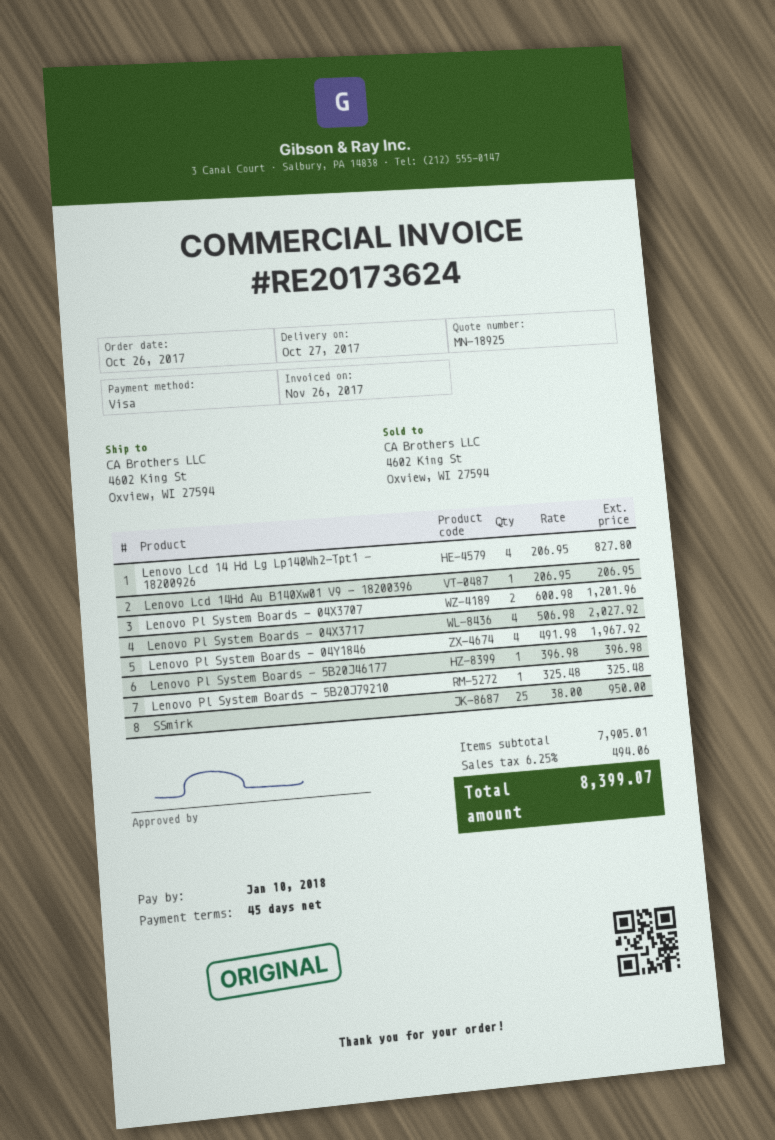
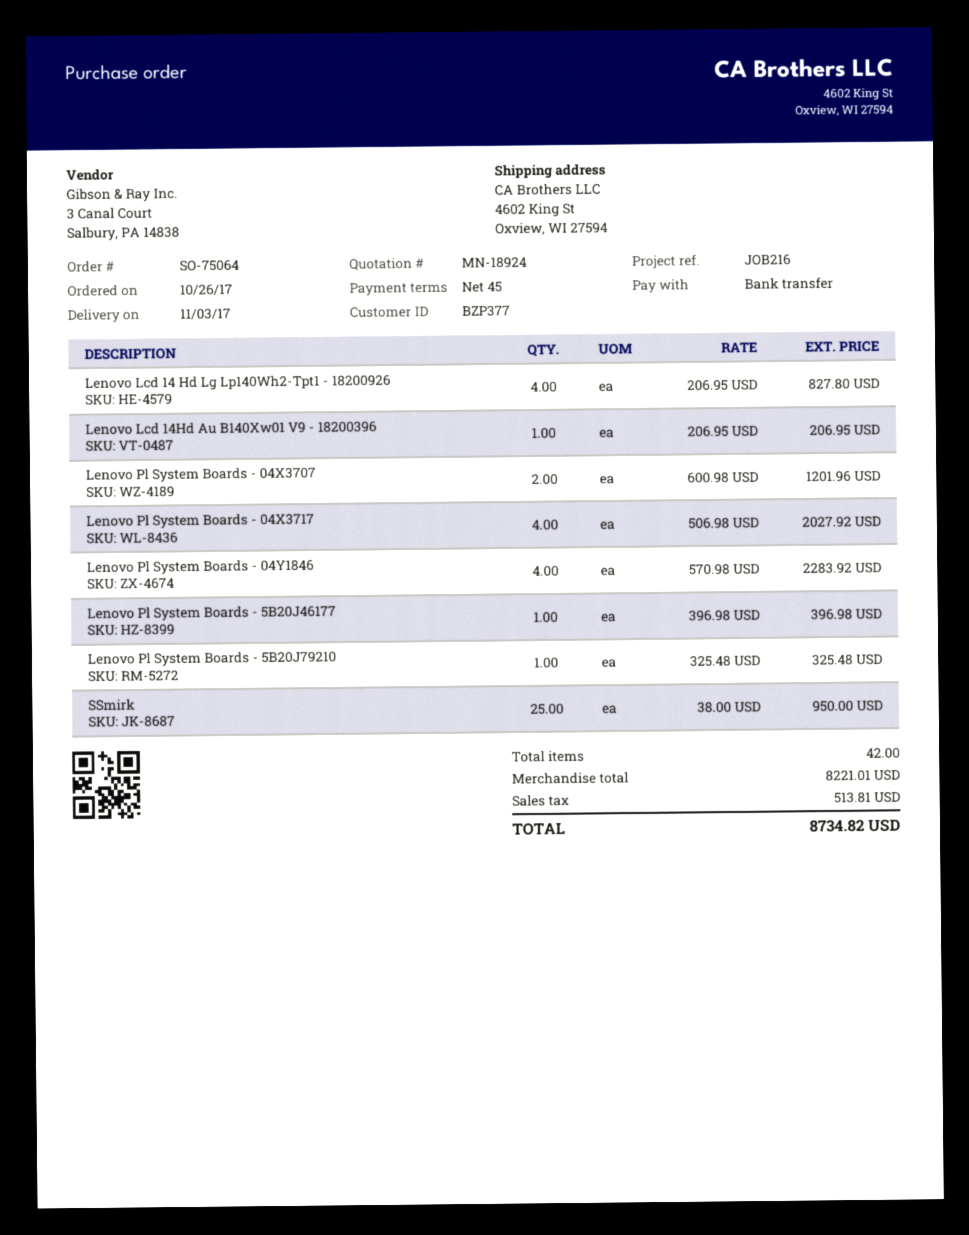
quote number: MN-18925 -> MN-18924
delivery date: 2017-10-27 -> 2017-11-03
payment method: Visa -> bank transfer
Lenovo Pl System Boards - 04Y1846: 4 x 491.98 = 1967.92 -> 4 x 570.98 = 2283.92
subtotal: 7905.01 -> 8221.01
tax: 494.06 -> 513.81
total: 8399.07 -> 8734.82

